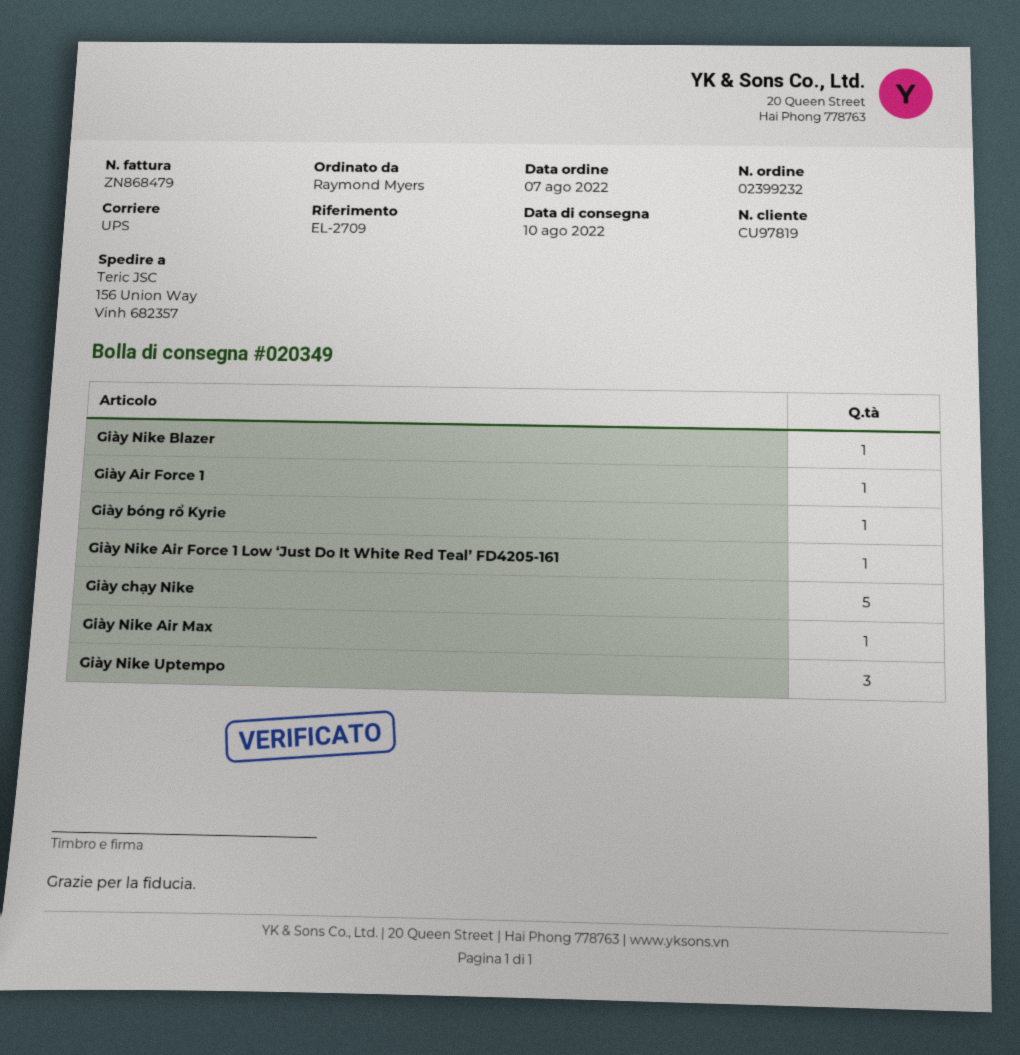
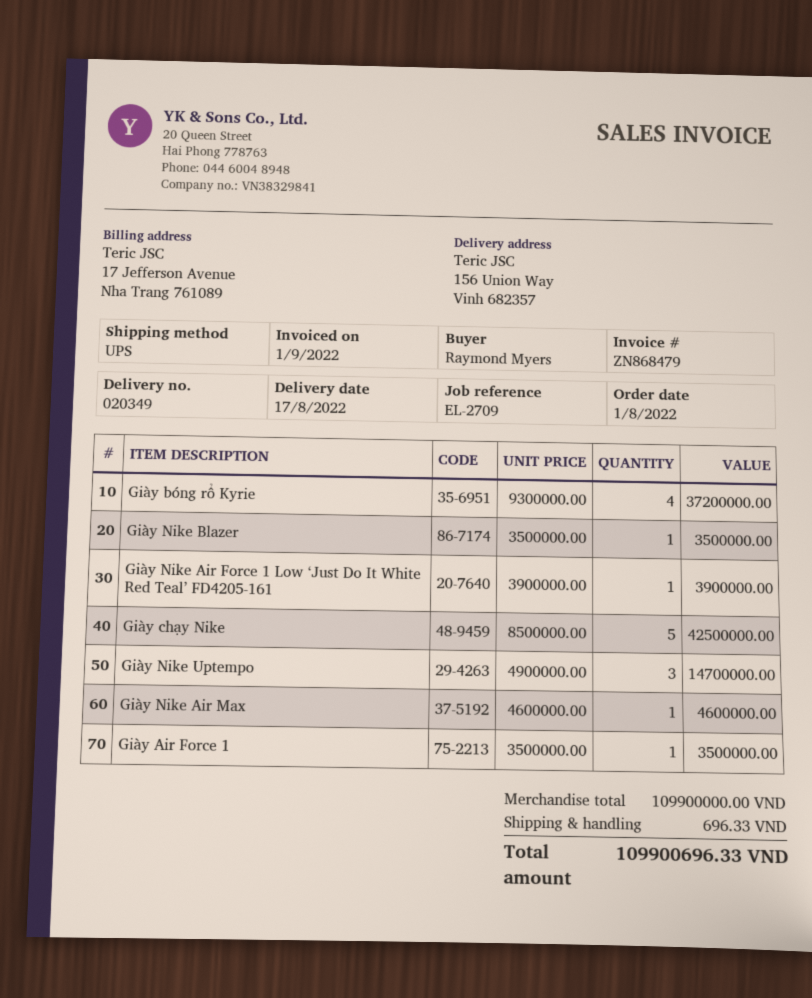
order date: 2022-08-07 -> 2022-08-01
delivery date: 2022-08-10 -> 2022-08-17
Giày bóng rổ Kyrie: 1 -> 4

